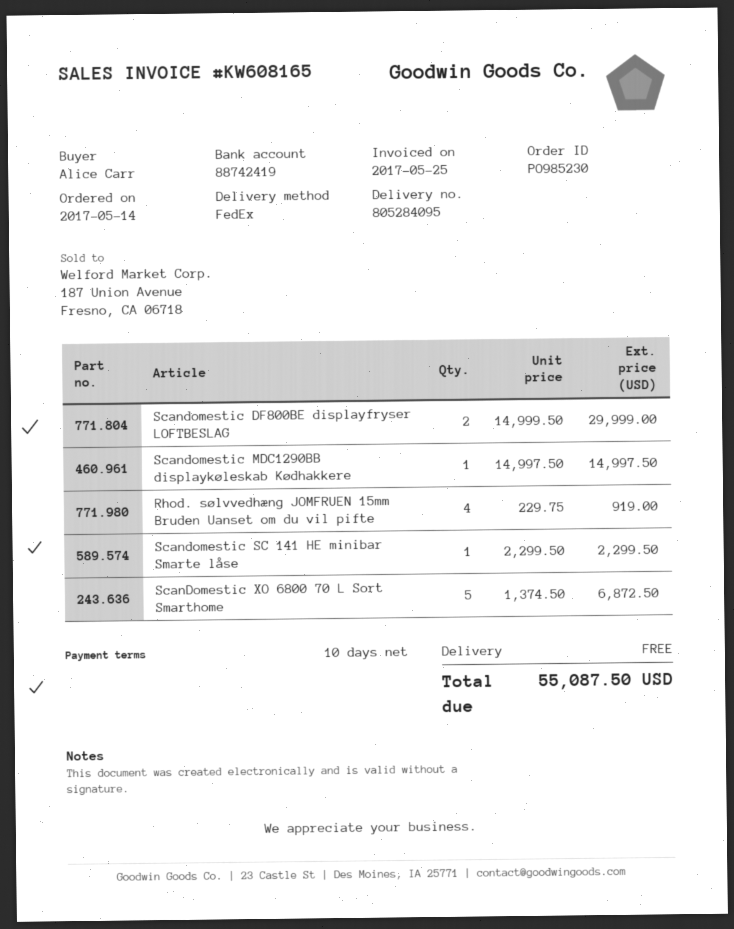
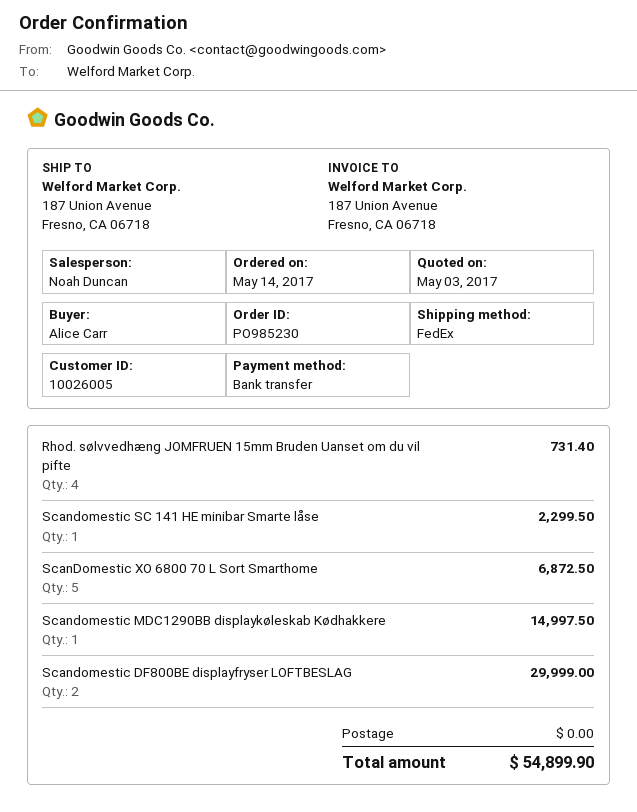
Rhod. sølvvedhæng JOMFRUEN 15mm Bruden Uanset om du vil pifte: 4 for 919.00 -> 4 for 731.40
total: 55087.50 -> 54899.90

